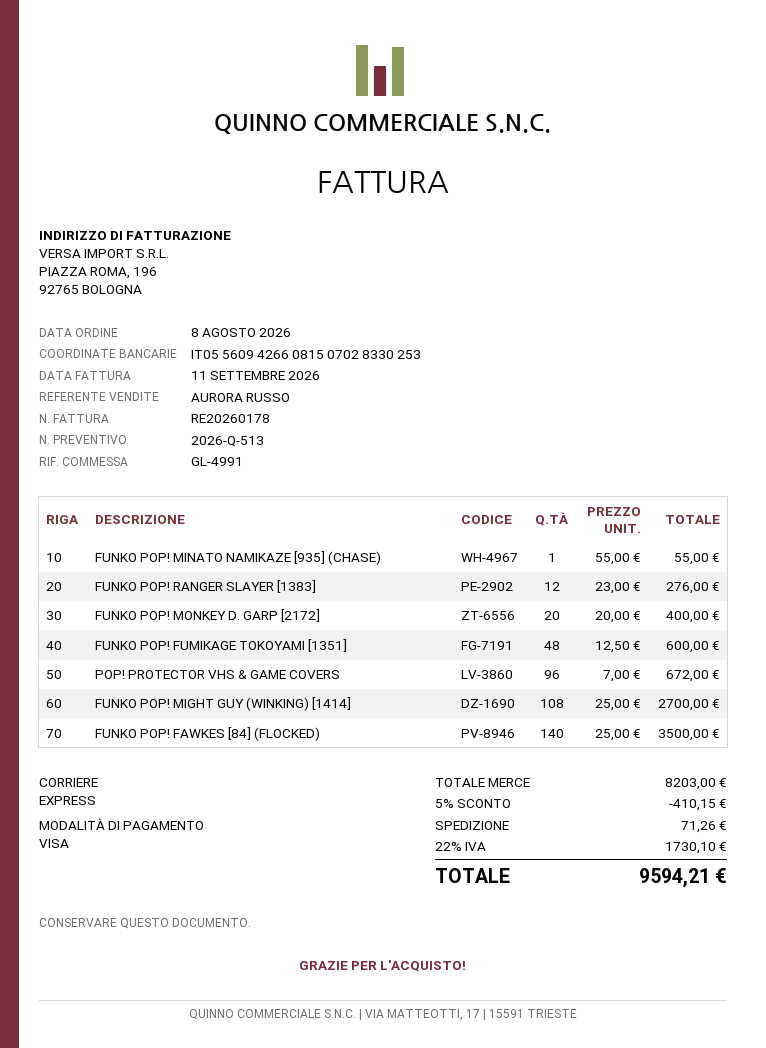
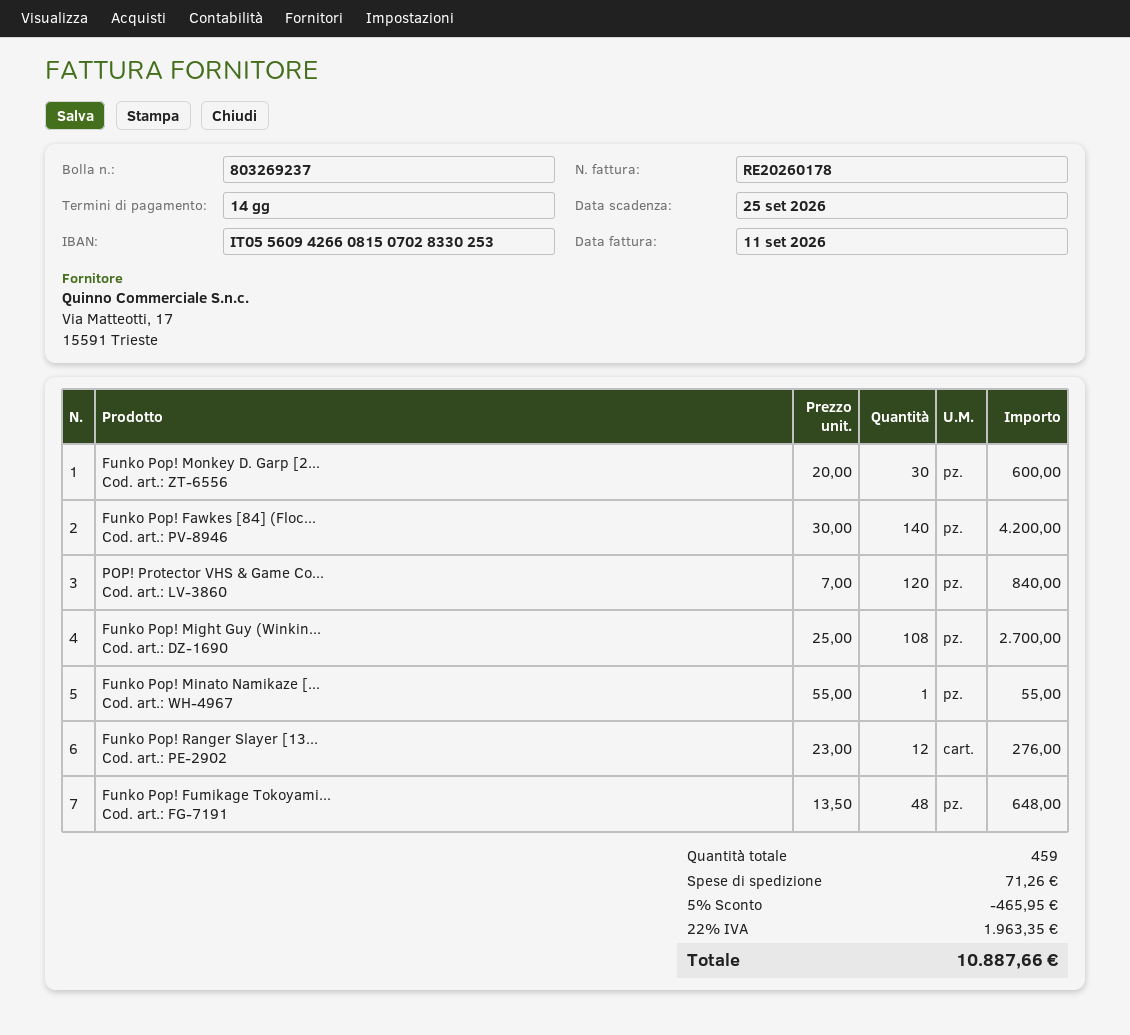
FUNKO POP! MONKEY D. GARP [2172]: 20 x 20.00 = 400.00 -> 30 x 20.00 = 600.00
FUNKO POP! FUMIKAGE TOKOYAMI [1351]: 48 x 12.50 = 600.00 -> 48 x 13.50 = 648.00
POP! PROTECTOR VHS & GAME COVERS: 96 x 7.00 = 672.00 -> 120 x 7.00 = 840.00
FUNKO POP! FAWKES [84] (FLOCKED): 140 x 25.00 = 3500.00 -> 140 x 30.00 = 4200.00
discount: 5% = 410.15 -> 5% = 465.95
tax: 22% = 1730.10 -> 22% = 1963.35
total: 9594.21 -> 10887.66

